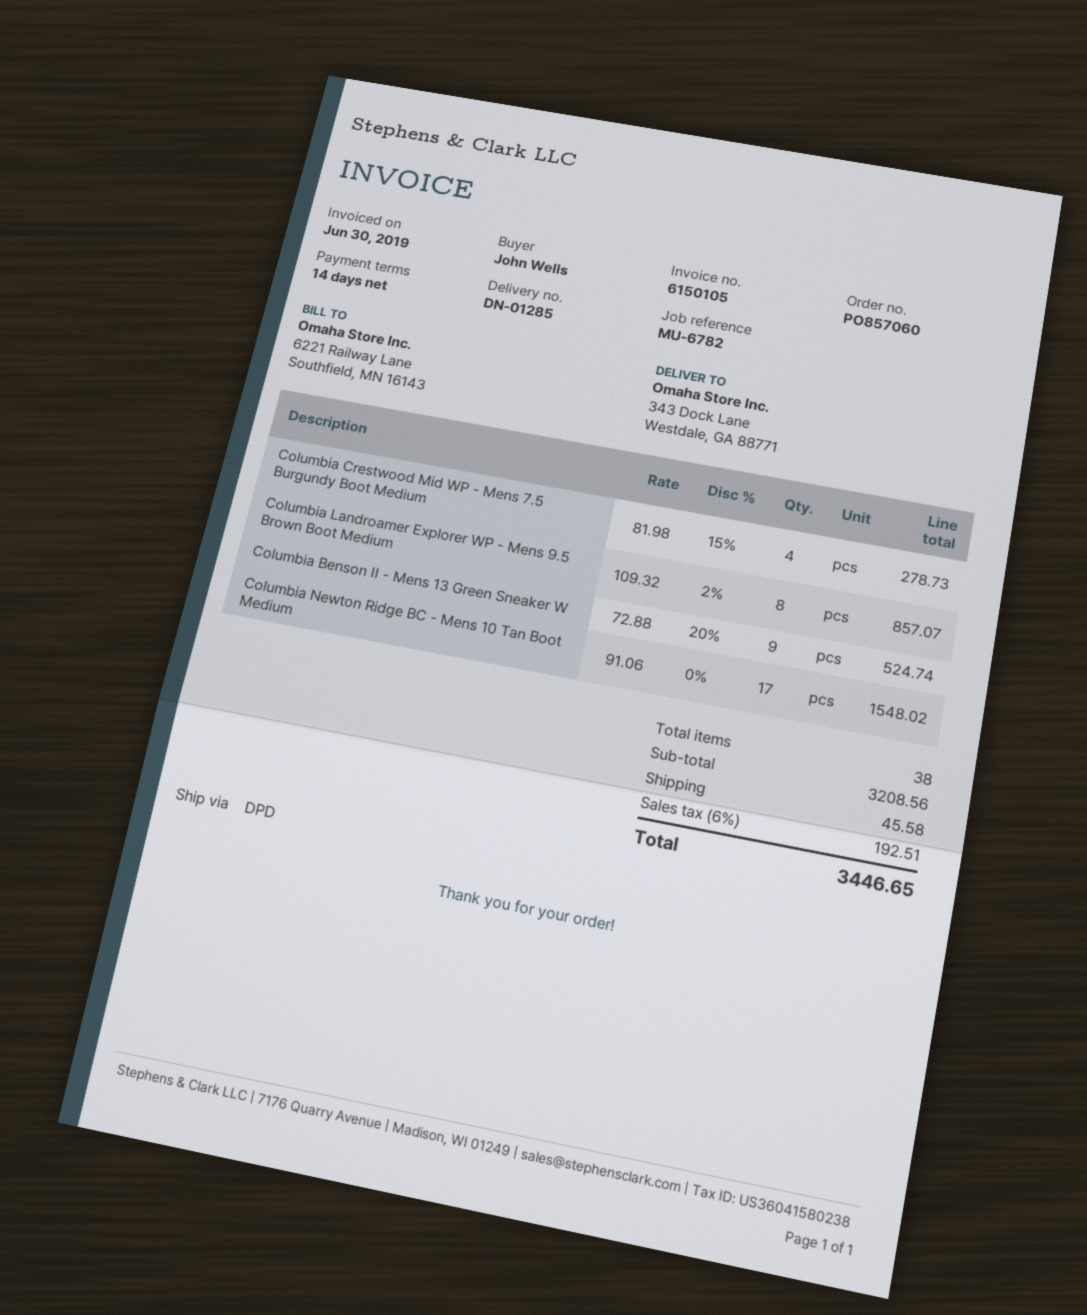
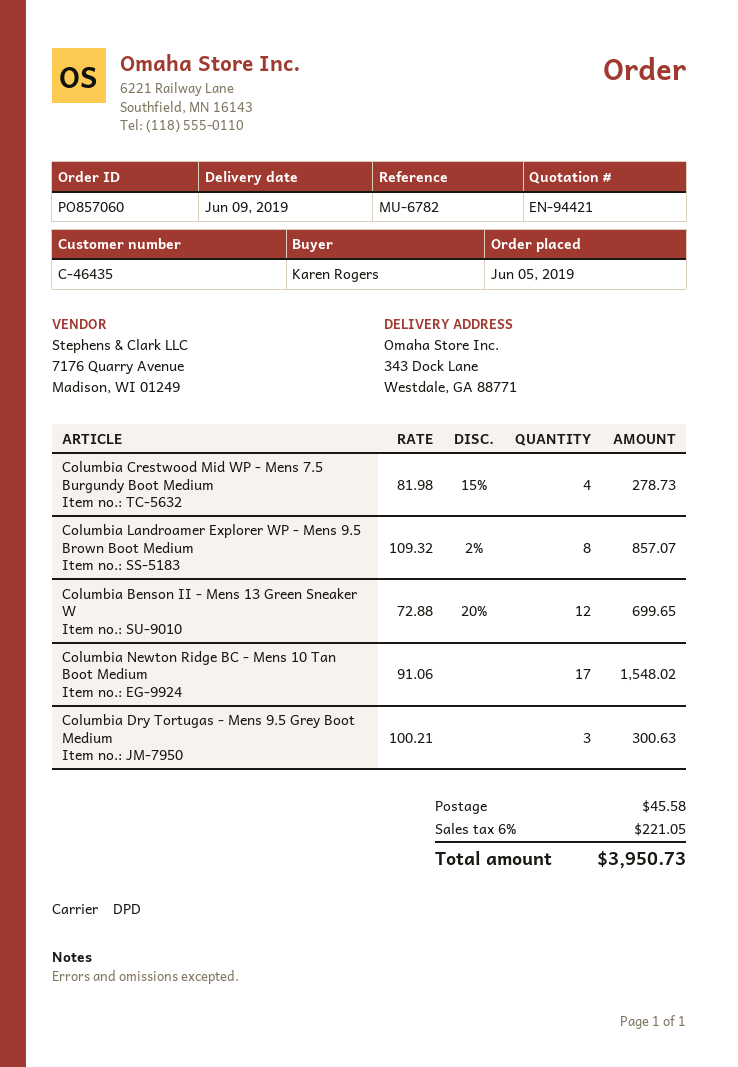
ordered by: John Wells -> Karen Rogers
Columbia Benson II - Mens 13 Green Sneaker W: 9 x 72.88 - 20% = 524.74 -> 12 x 72.88 - 20% = 699.65
Columbia Dry Tortugas - Mens 9.5 Grey Boot Medium: none -> 3 x 100.21 = 300.63
tax: 6% = 192.51 -> 6% = 221.05
total: 3446.65 -> 3950.73

